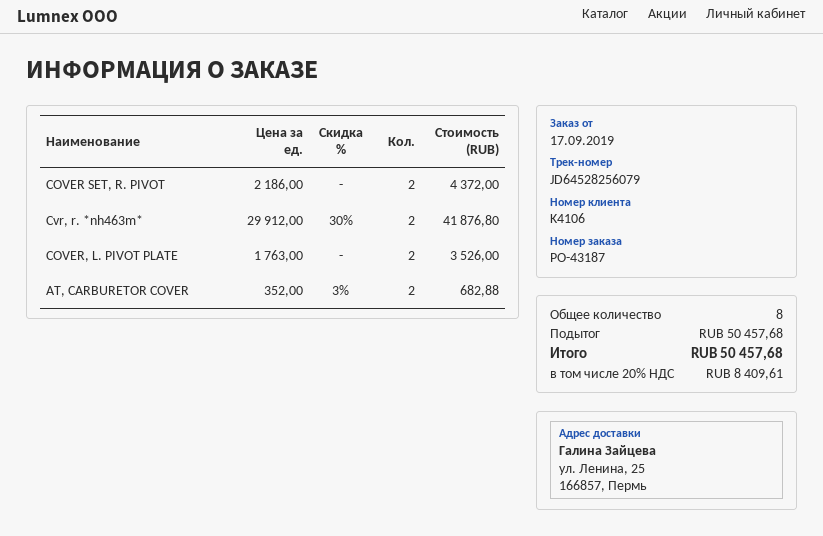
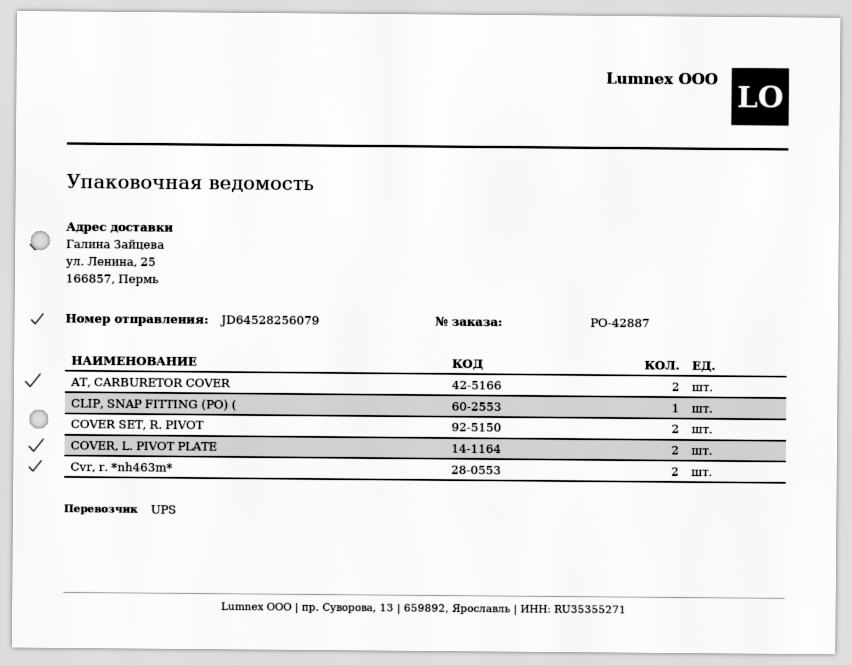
order number: PO-43187 -> PO-42887
CLIP, SNAP FITTING (PO) (: none -> 1

